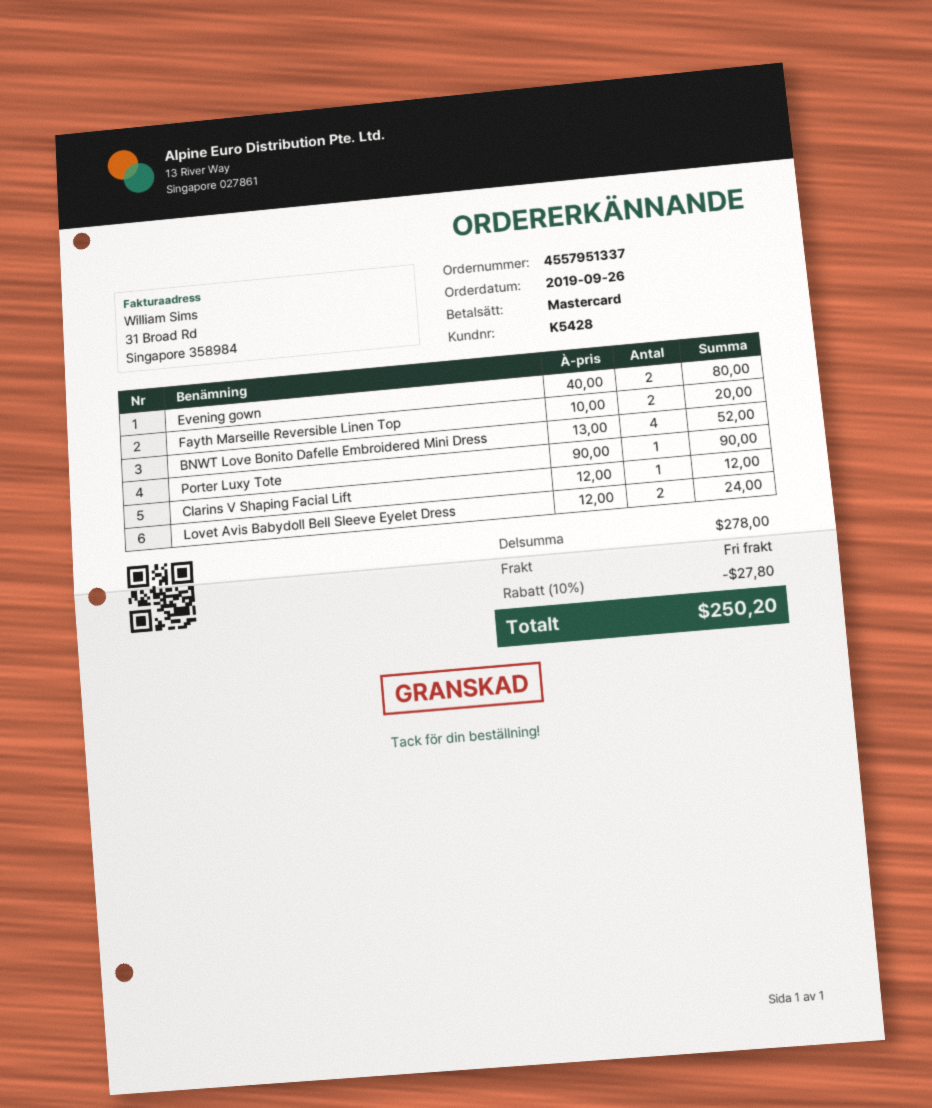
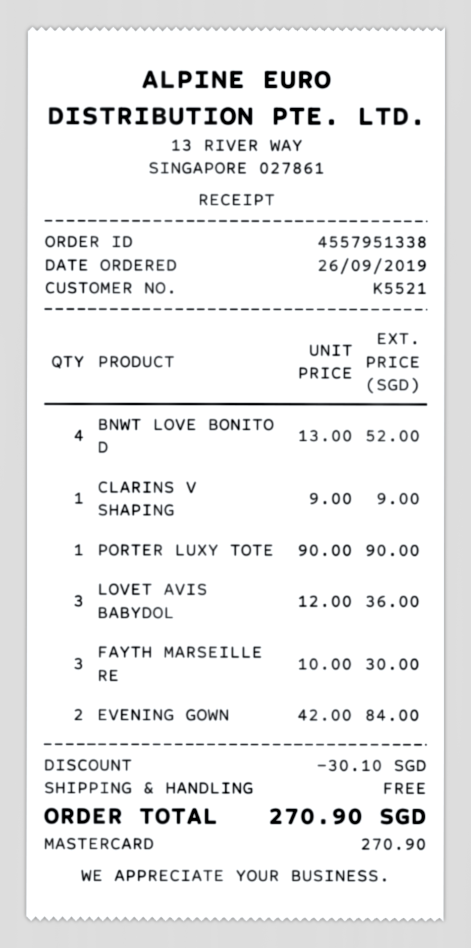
order number: 4557951337 -> 4557951338
customer number: K5428 -> K5521
Evening gown: 2 x 40.00 = 80.00 -> 2 x 42.00 = 84.00
Fayth Marseille Reversible Linen Top: 2 x 10.00 = 20.00 -> 3 x 10.00 = 30.00
Clarins V Shaping Facial Lift: 1 x 12.00 = 12.00 -> 1 x 9.00 = 9.00
Lovet Avis Babydoll Bell Sleeve Eyelet Dress: 2 x 12.00 = 24.00 -> 3 x 12.00 = 36.00
discount: 27.80 -> 30.10
total: 250.20 -> 270.90

